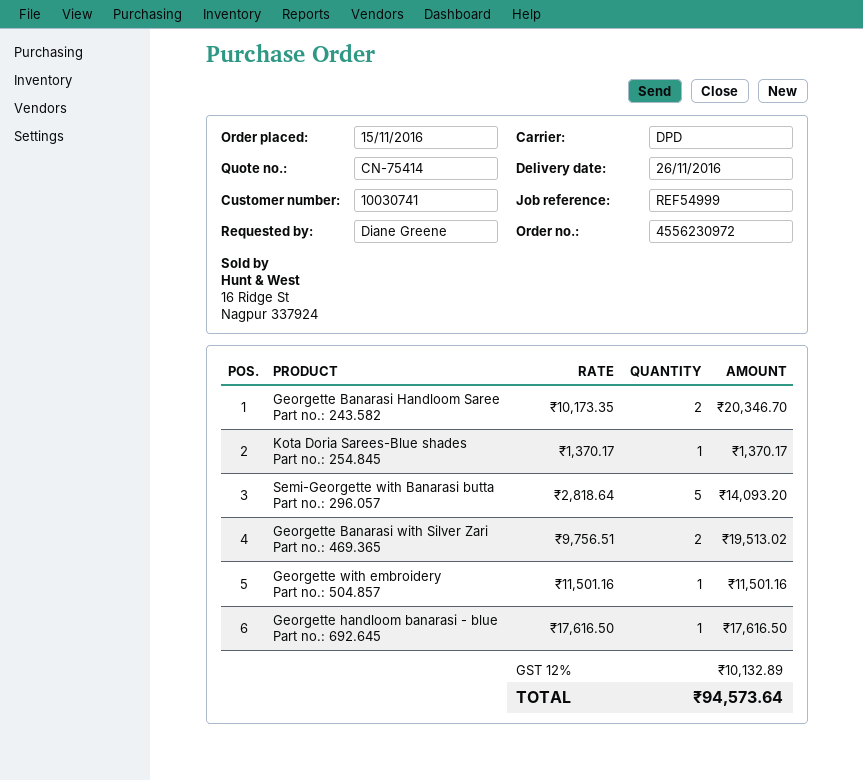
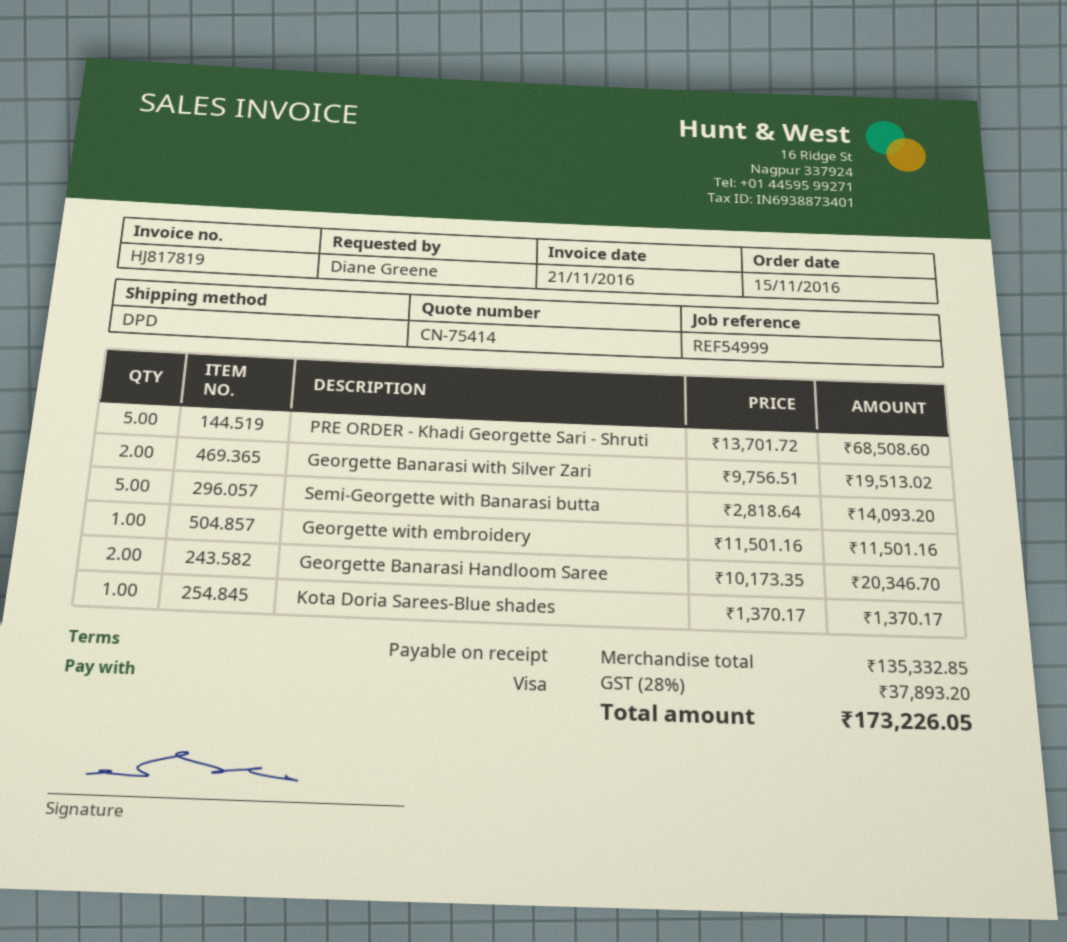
Georgette handloom banarasi - blue: 1 x 17616.50 = 17616.50 -> none
PRE ORDER - Khadi Georgette Sari - Shruti: none -> 5 x 13701.72 = 68508.60
tax: 12% = 10132.89 -> 28% = 37893.20
total: 94573.64 -> 173226.05

